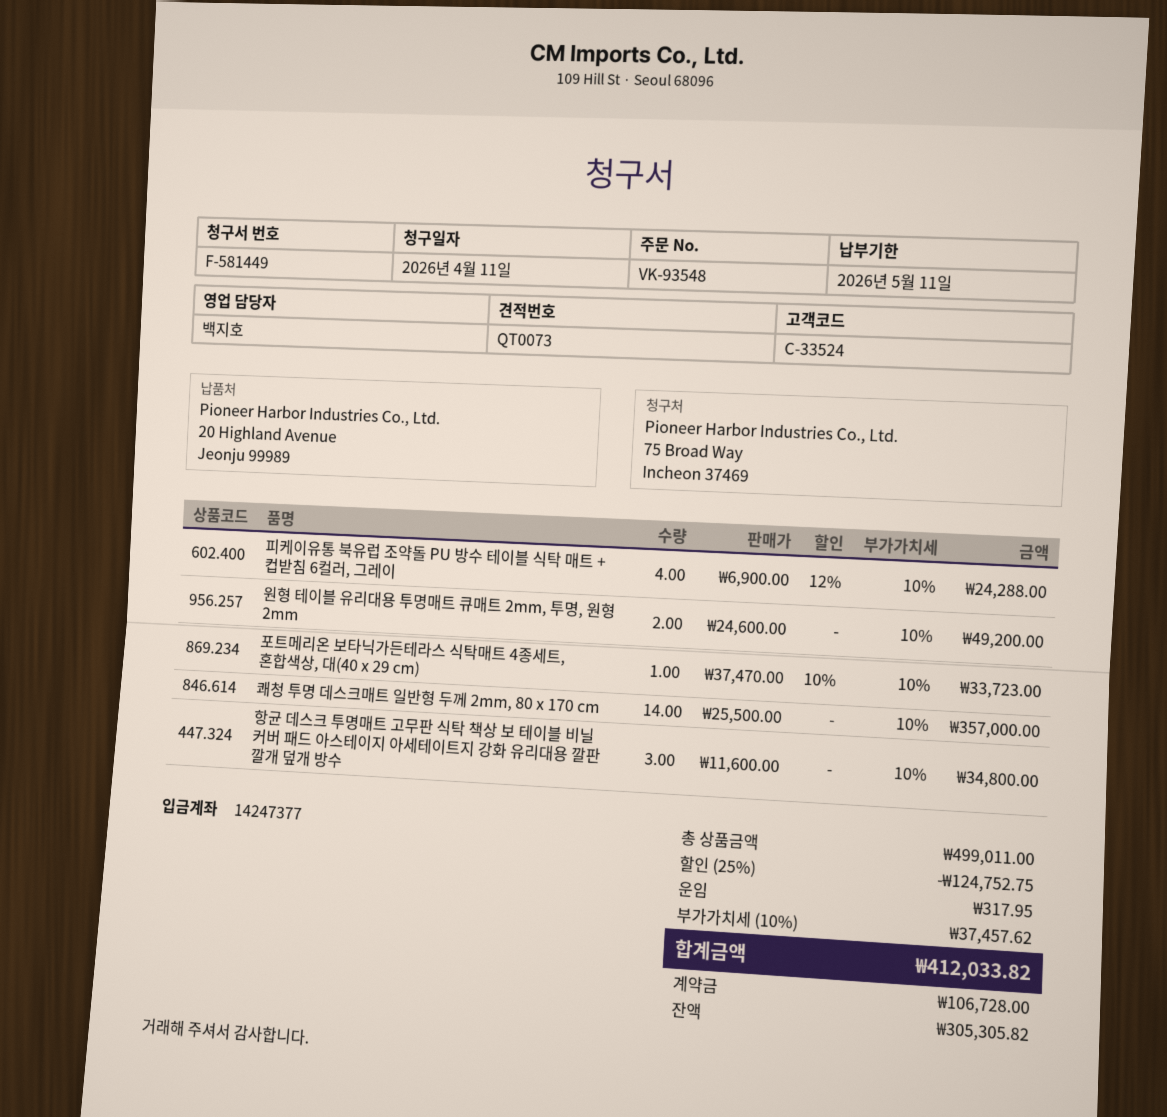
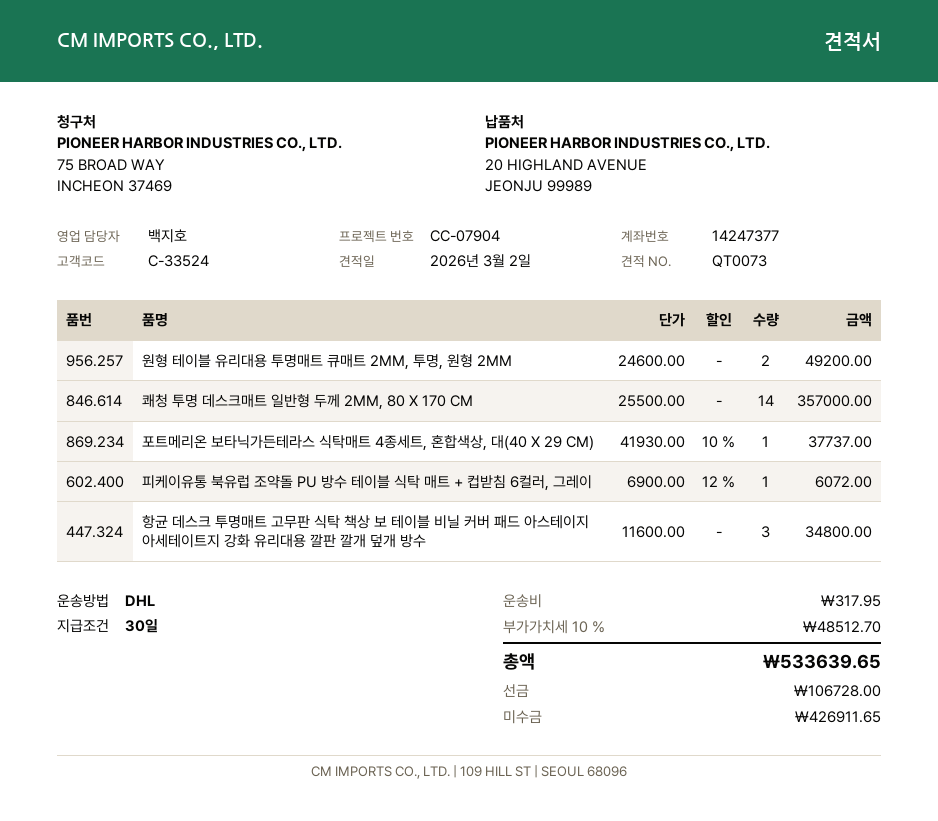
피케이유통 북유럽 조약돌 PU 방수 테이블 식탁 매트 + 컵받침 6컬러, 그레이: 4 x 6900.00 - 12% = 24288.00 -> 1 x 6900.00 - 12% = 6072.00
포트메리온 보타닉가든테라스 식탁매트 4종세트, 혼합색상, 대(40 x 29 cm): 1 x 37470.00 - 10% = 33723.00 -> 1 x 41930.00 - 10% = 37737.00
discount: 25% = 124752.75 -> none
tax: 10% = 37457.62 -> 10% = 48512.70
total: 412033.82 -> 533639.65
balance: 305305.82 -> 426911.65

